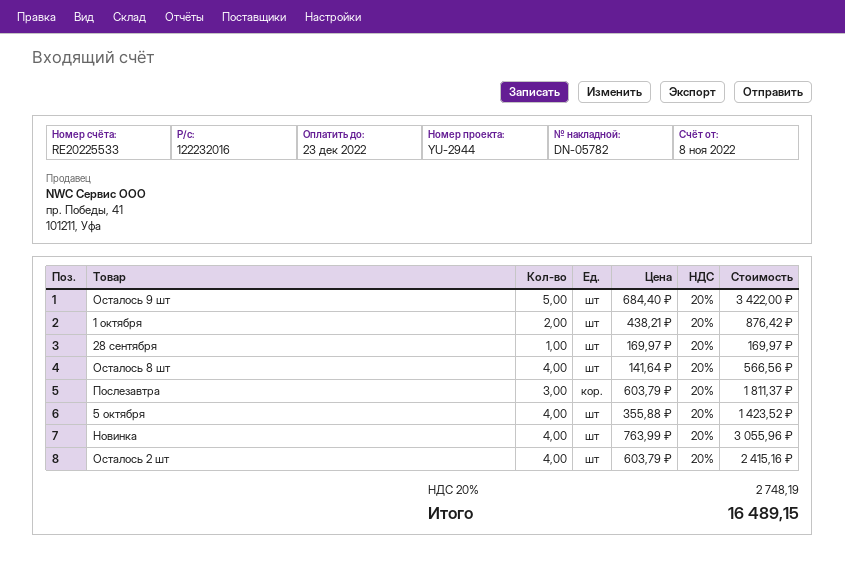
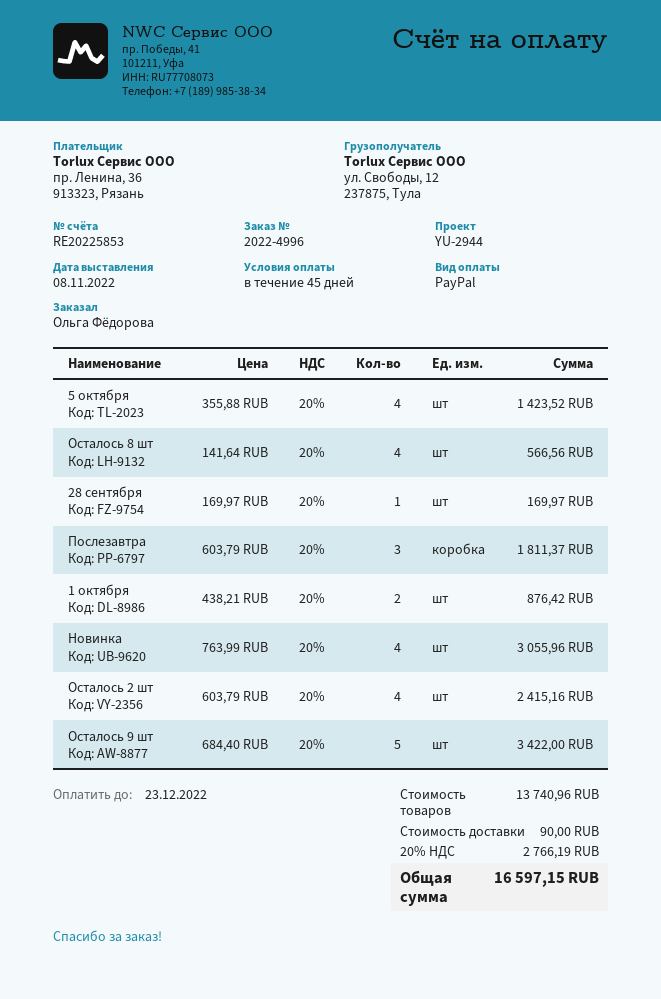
invoice number: RE20225533 -> RE20225853
shipping: none -> 90.00
tax: 20% = 2748.19 -> 20% = 2766.19
total: 16489.15 -> 16597.15

